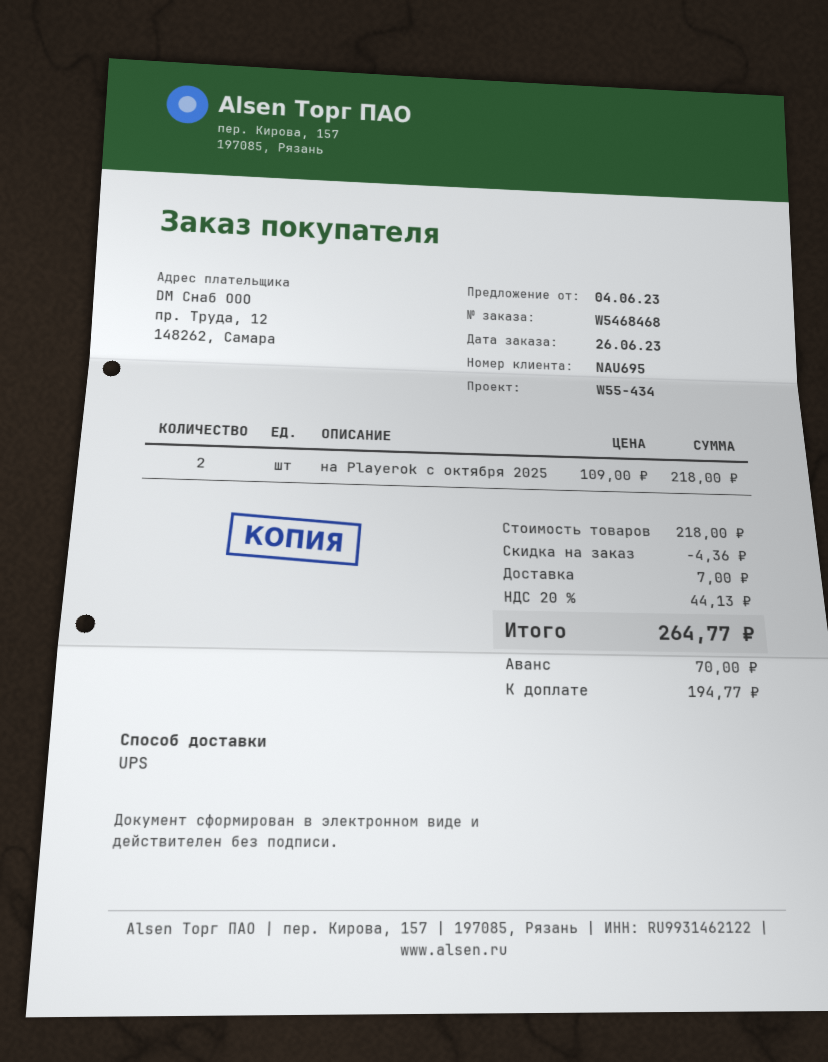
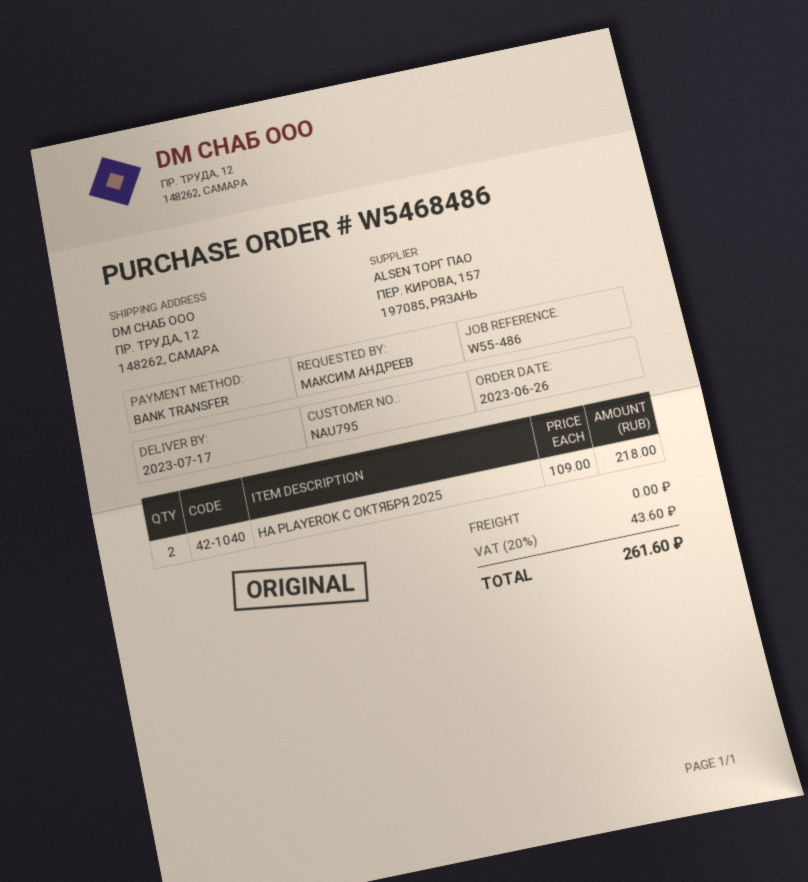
order number: W5468468 -> W5468486
customer number: NAU695 -> NAU795
reference: W55-434 -> W55-486
discount: 4.36 -> none
shipping: 7.00 -> 0.00
tax: 20% = 44.13 -> 20% = 43.60
total: 264.77 -> 261.60

